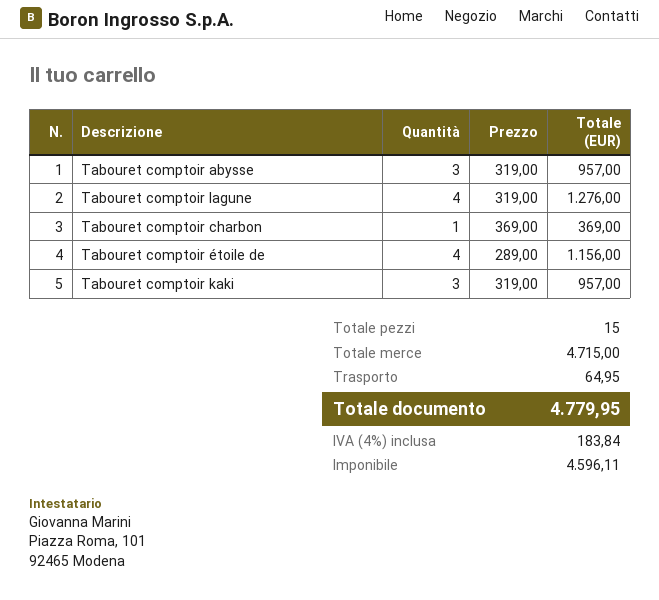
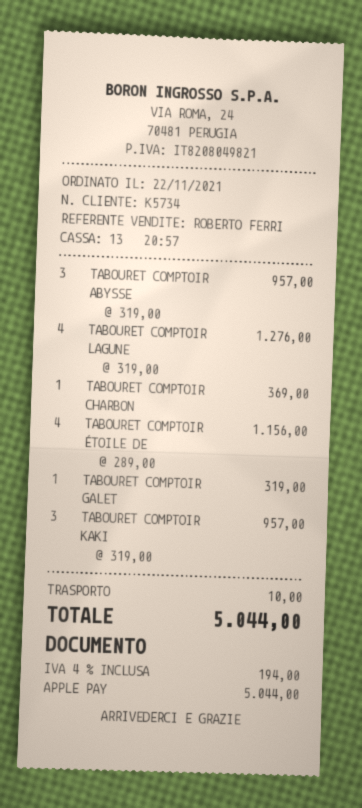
TABOURET COMPTOIR GALET: none -> 1 x 319.00 = 319.00
shipping: 64.95 -> 10.00
tax: 4% = 183.84 -> 4% = 194.00
total: 4779.95 -> 5044.00

